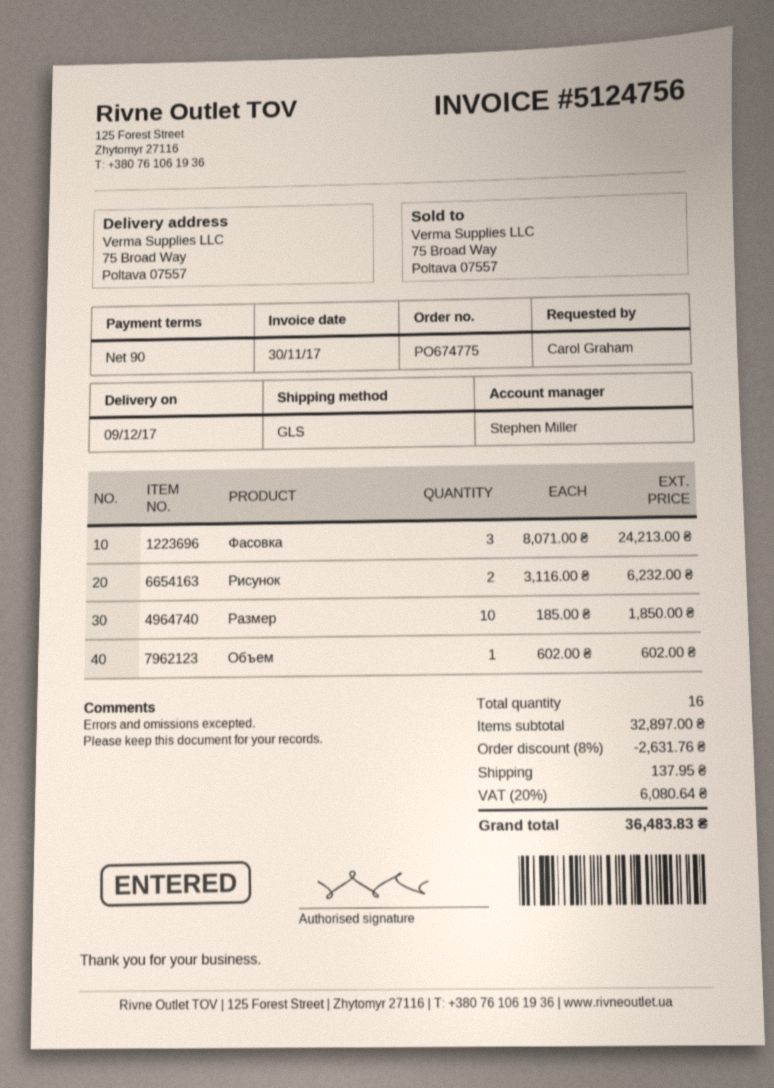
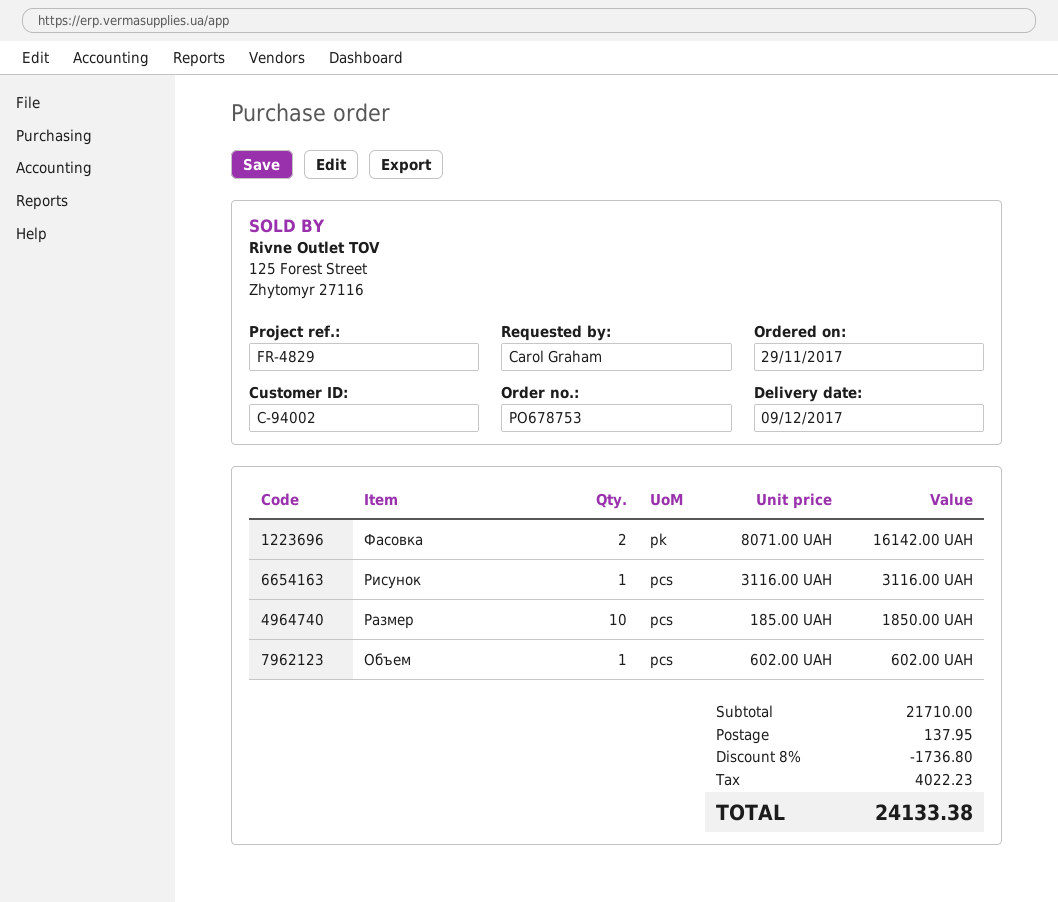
order number: PO674775 -> PO678753
Фасовка: 3 x 8071.00 = 24213.00 -> 2 x 8071.00 = 16142.00
Рисунок: 2 x 3116.00 = 6232.00 -> 1 x 3116.00 = 3116.00
subtotal: 32897.00 -> 21710.00
discount: 8% = 2631.76 -> 8% = 1736.80
tax: 6080.64 -> 4022.23
total: 36483.83 -> 24133.38

